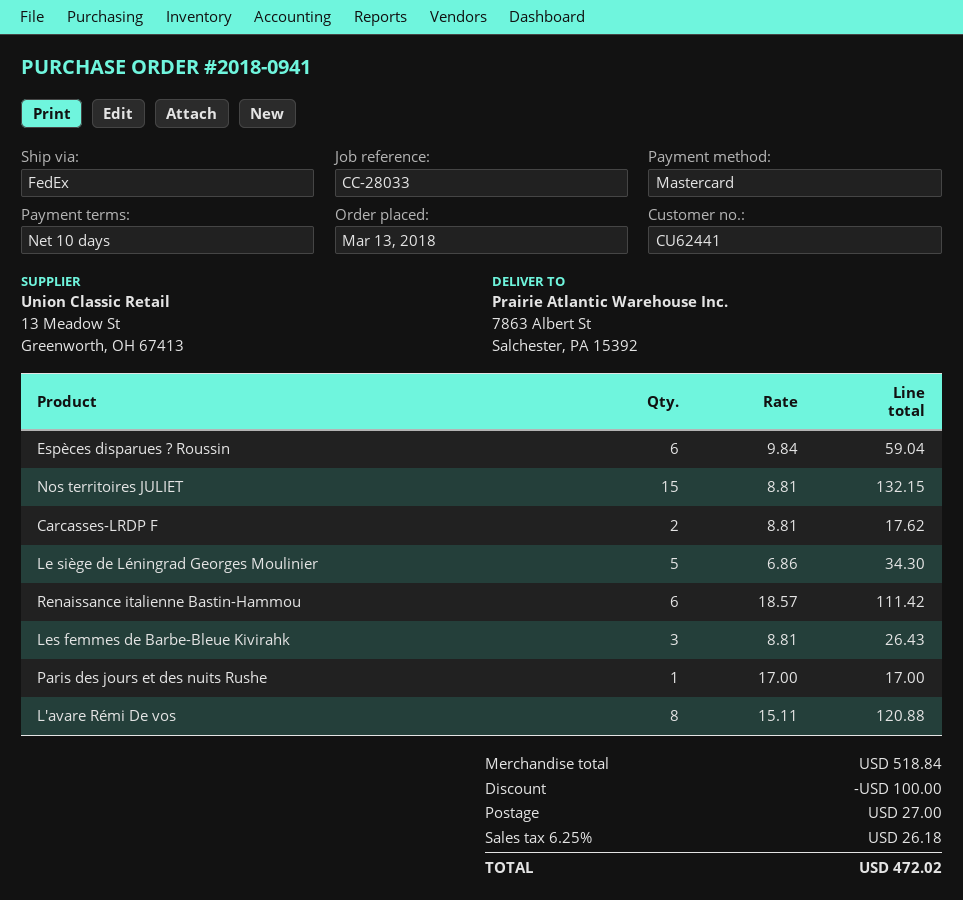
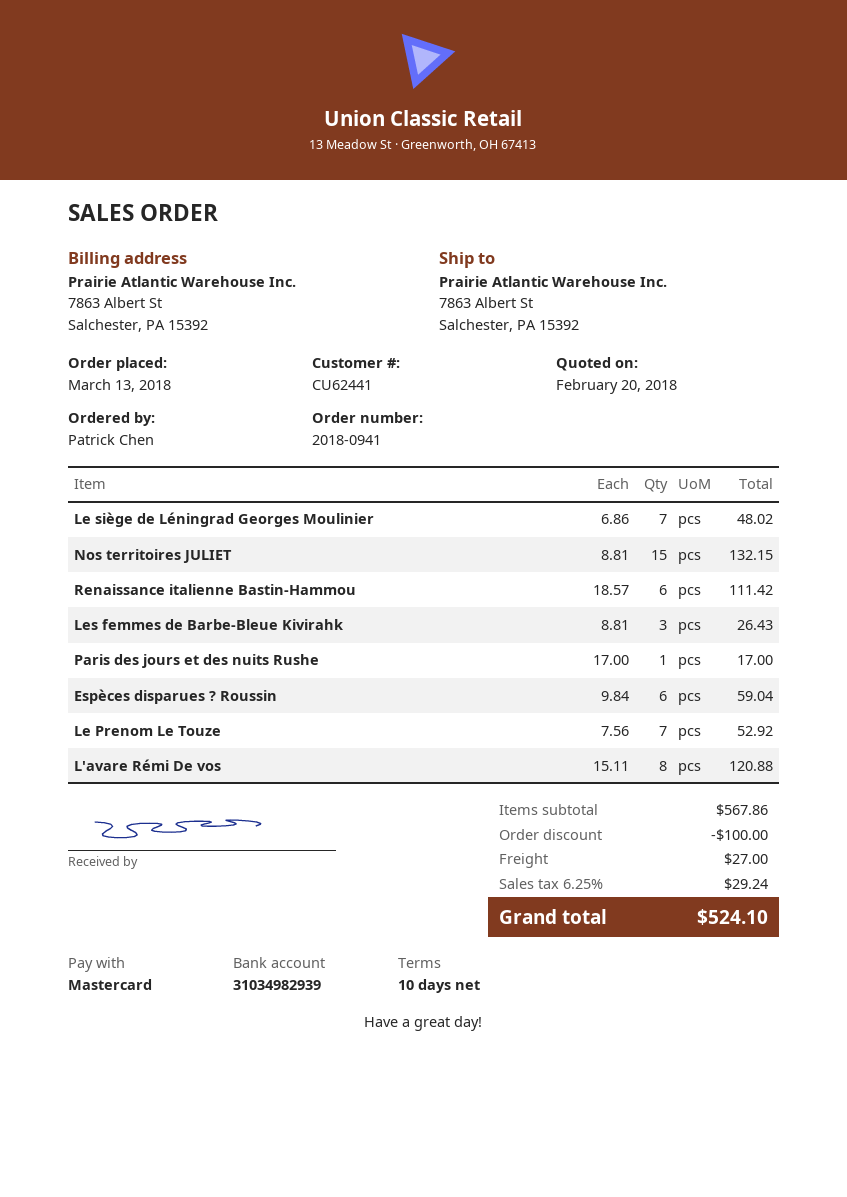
Carcasses-LRDP F: 2 x 8.81 = 17.62 -> none
Le siège de Léningrad Georges Moulinier: 5 x 6.86 = 34.30 -> 7 x 6.86 = 48.02
Le Prenom Le Touze: none -> 7 x 7.56 = 52.92
subtotal: 518.84 -> 567.86
tax: 6.25% = 26.18 -> 6.25% = 29.24
total: 472.02 -> 524.10

